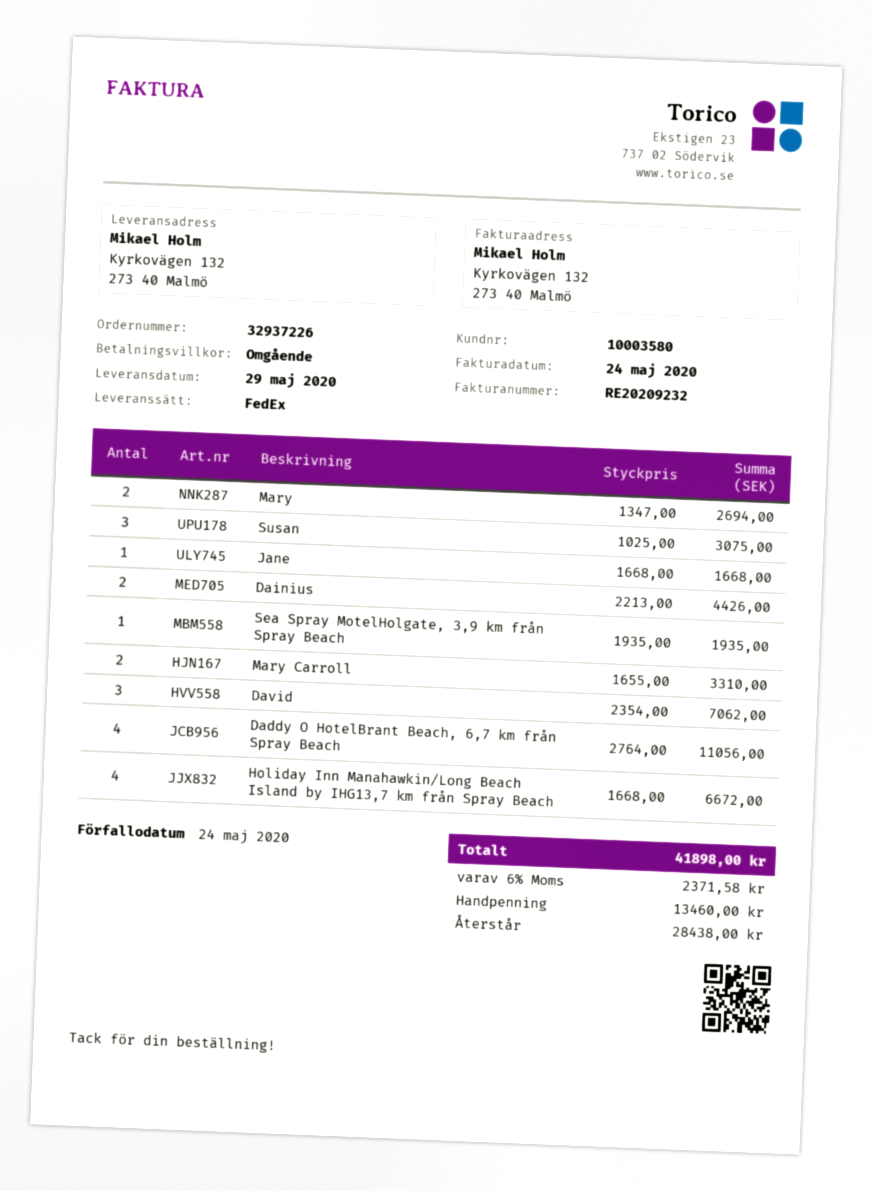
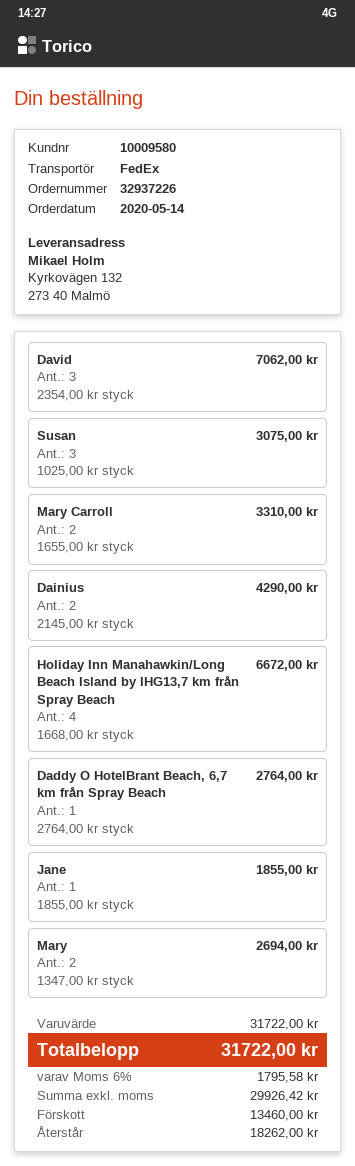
customer number: 10003580 -> 10009580
Jane: 1 x 1668.00 = 1668.00 -> 1 x 1855.00 = 1855.00
Dainius: 2 x 2213.00 = 4426.00 -> 2 x 2145.00 = 4290.00
Sea Spray MotelHolgate, 3,9 km från Spray Beach: 1 x 1935.00 = 1935.00 -> none
Daddy O HotelBrant Beach, 6,7 km från Spray Beach: 4 x 2764.00 = 11056.00 -> 1 x 2764.00 = 2764.00
tax: 6% = 2371.58 -> 6% = 1795.58
total: 41898.00 -> 31722.00
balance: 28438.00 -> 18262.00

